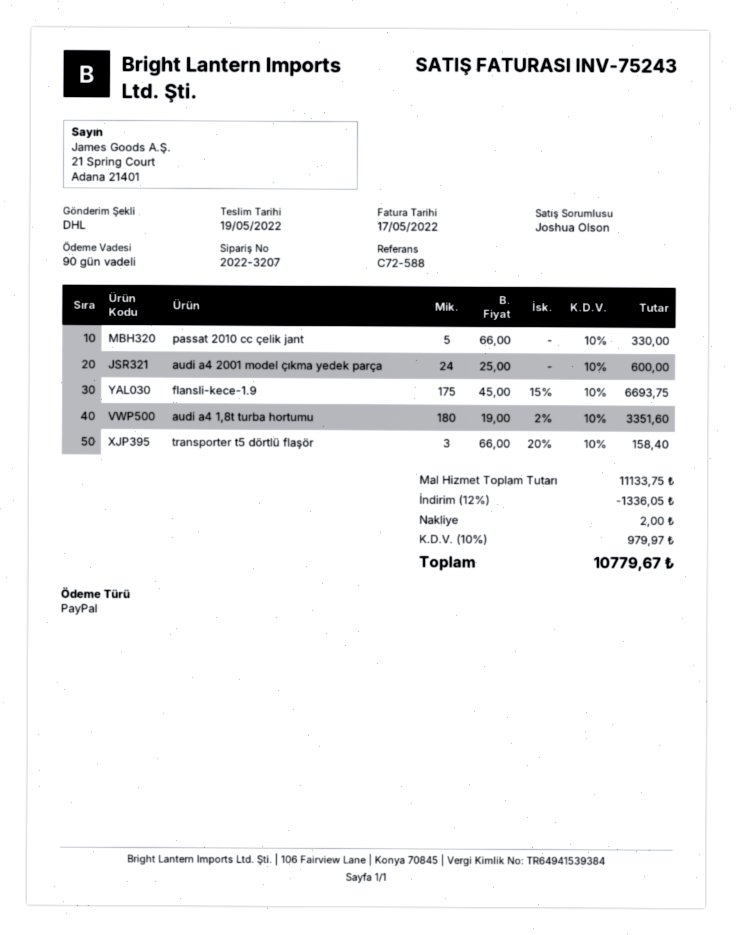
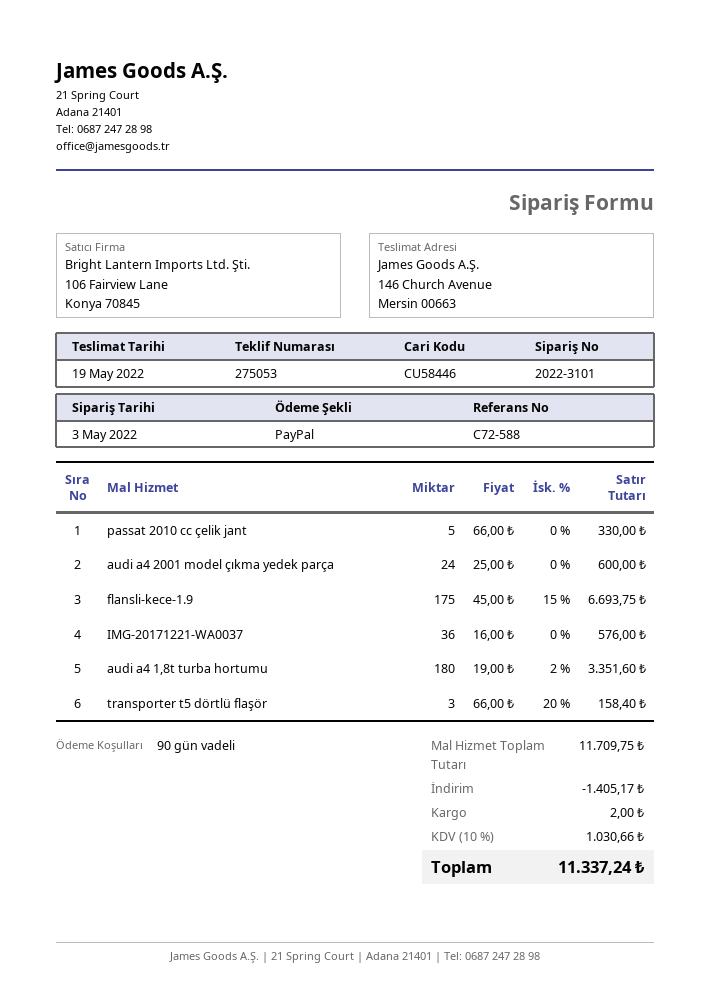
order number: 2022-3207 -> 2022-3101
IMG-20171221-WA0037: none -> 36 x 16.00 = 576.00
subtotal: 11133.75 -> 11709.75
discount: 1336.05 -> 1405.17
tax: 10% = 979.97 -> 10% = 1030.66
total: 10779.67 -> 11337.24

